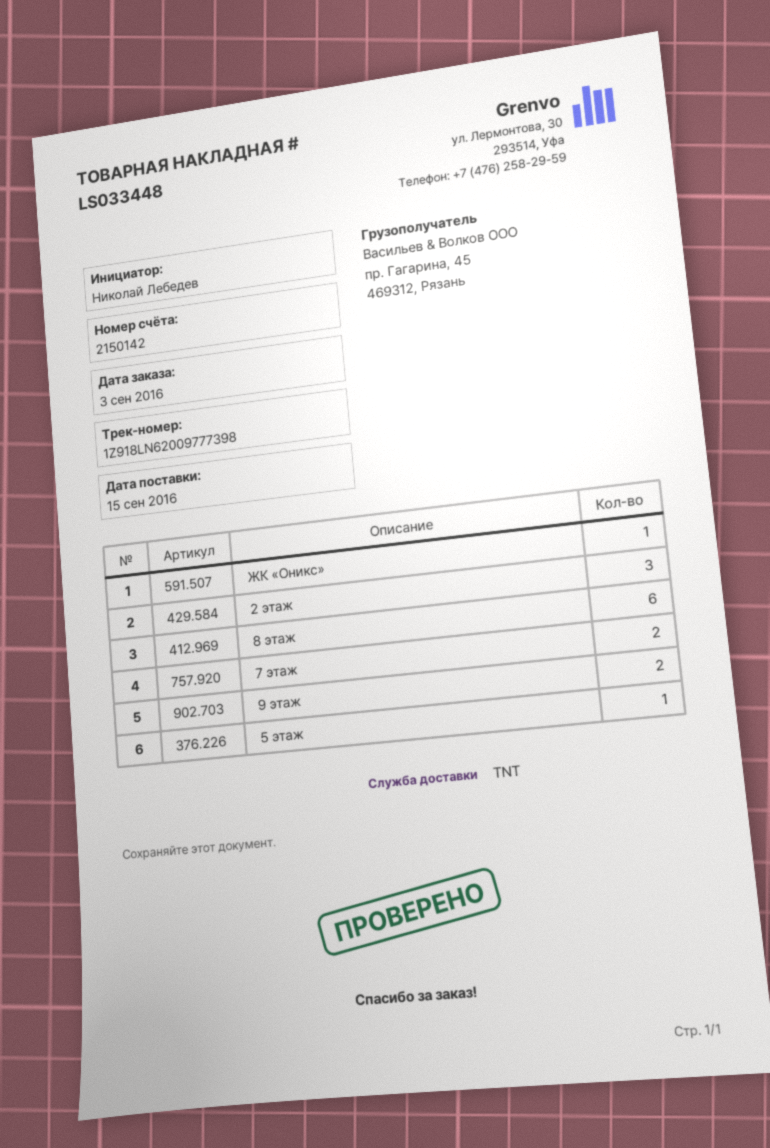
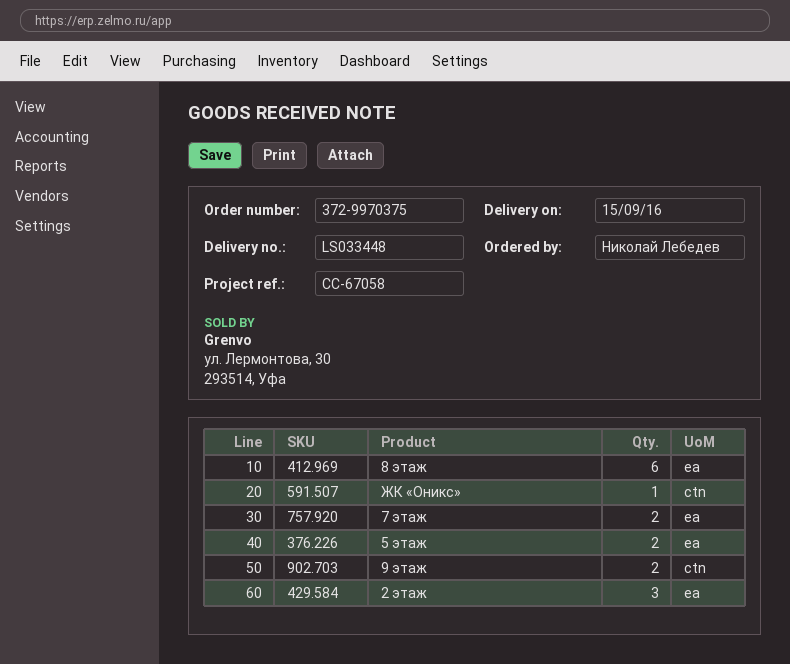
5 этаж: 1 -> 2

